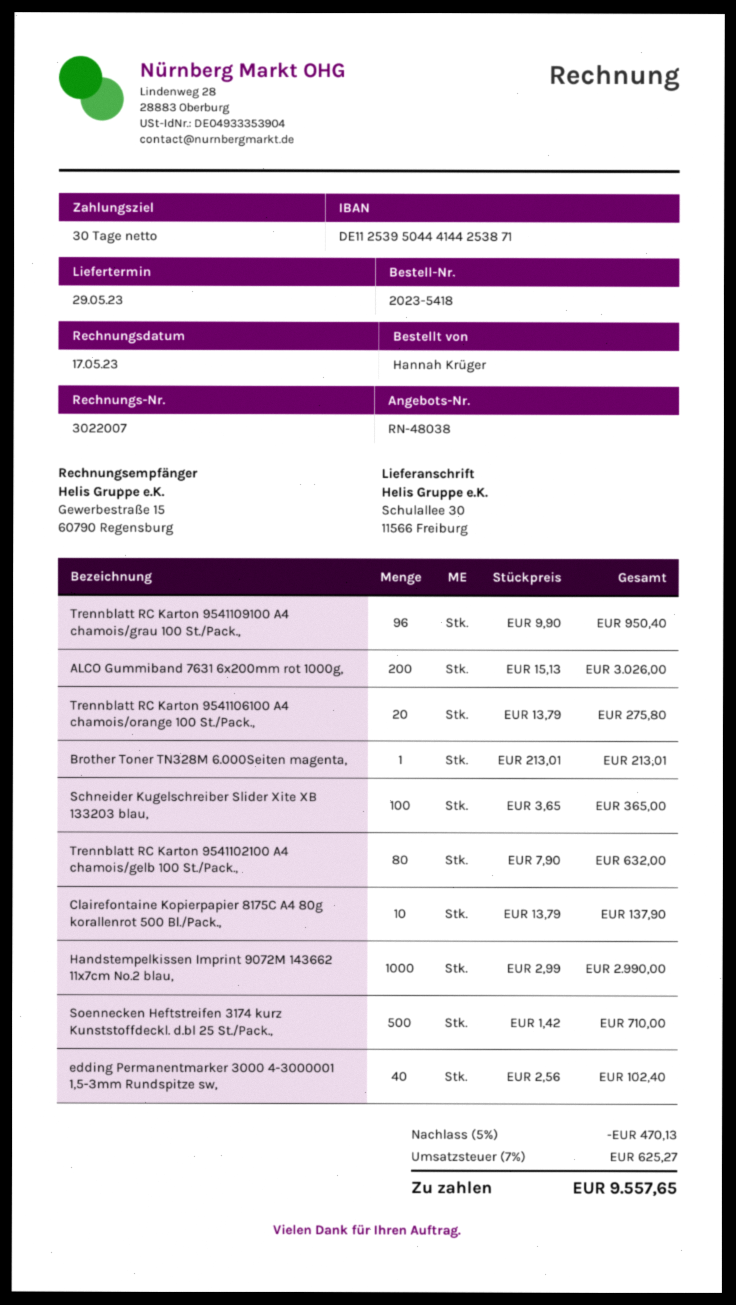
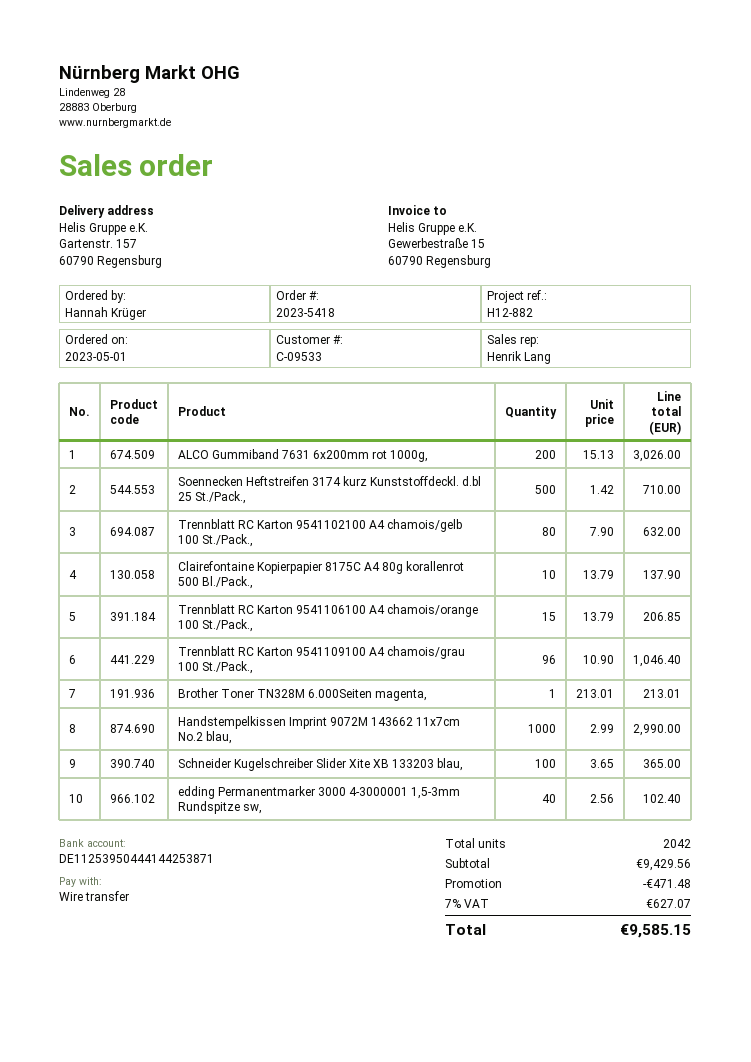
ship to: Schulallee 30, 11566 Freiburg -> Gartenstr. 157, 60790 Regensburg
Trennblatt RC Karton 9541109100 A4 chamois/grau 100 St./Pack.,: 96 x 9.90 = 950.40 -> 96 x 10.90 = 1046.40
Trennblatt RC Karton 9541106100 A4 chamois/orange 100 St./Pack.,: 20 x 13.79 = 275.80 -> 15 x 13.79 = 206.85
discount: 470.13 -> 471.48
tax: 7% = 625.27 -> 7% = 627.07
total: 9557.65 -> 9585.15

